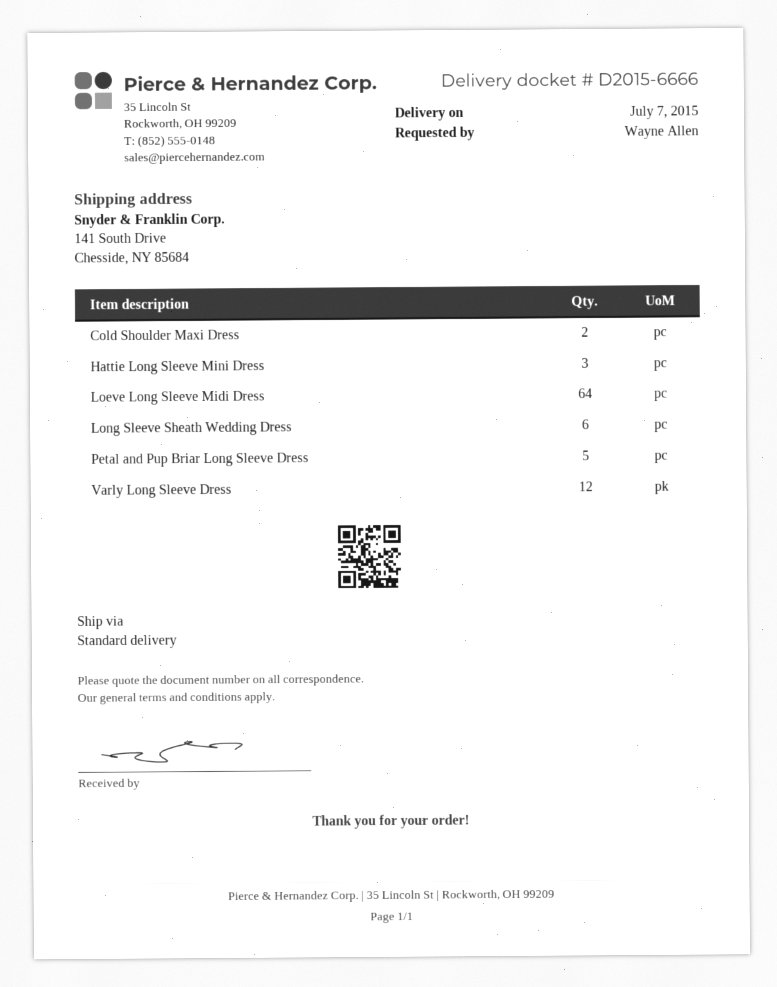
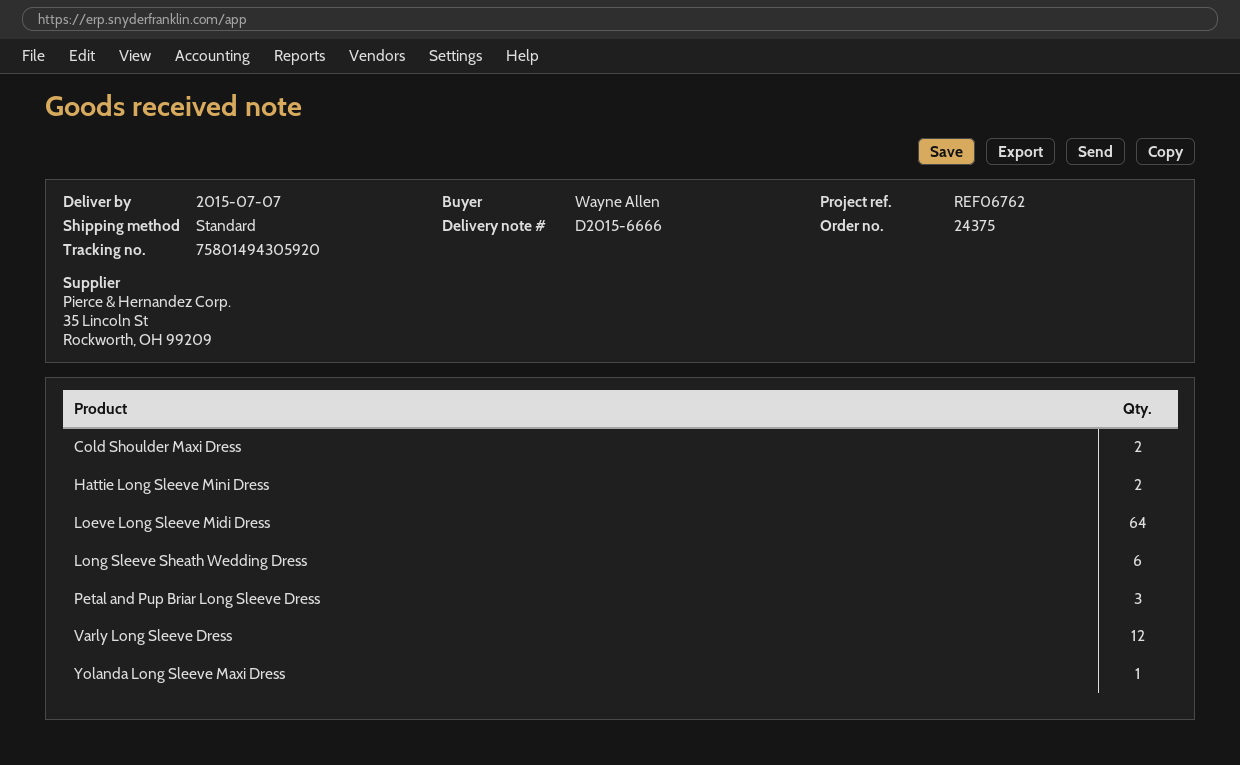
Hattie Long Sleeve Mini Dress: 3 -> 2
Petal and Pup Briar Long Sleeve Dress: 5 -> 3
Yolanda Long Sleeve Maxi Dress: none -> 1

